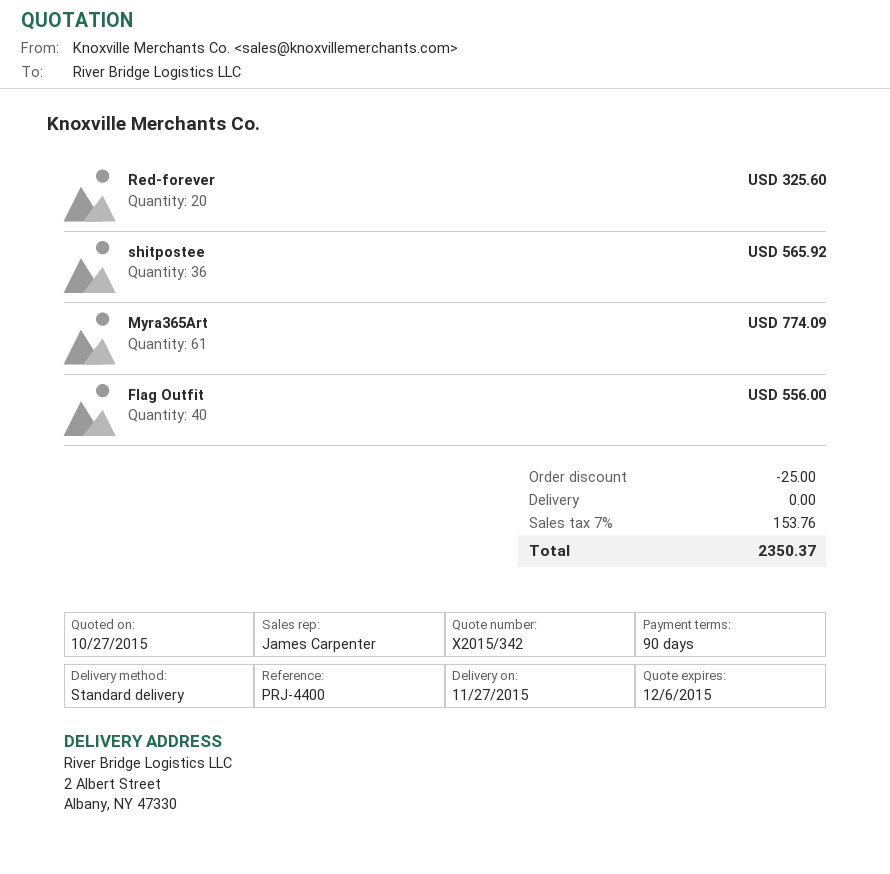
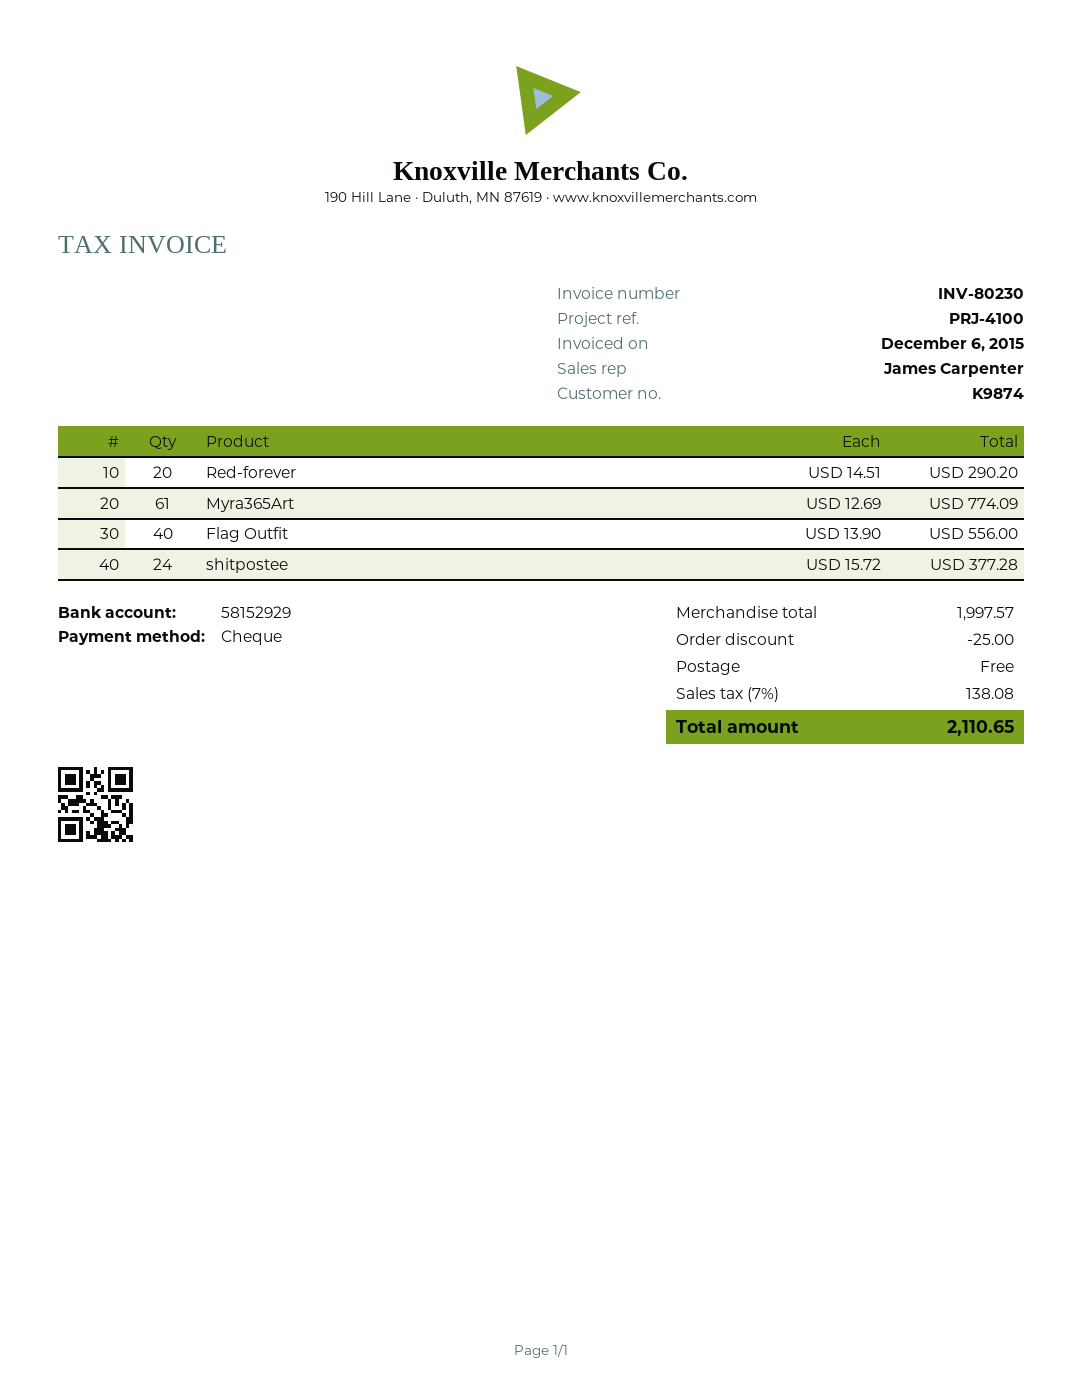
reference: PRJ-4400 -> PRJ-4100
Red-forever: 20 for 325.60 -> 20 for 290.20
shitpostee: 36 for 565.92 -> 24 for 377.28
tax: 7% = 153.76 -> 7% = 138.08
total: 2350.37 -> 2110.65

